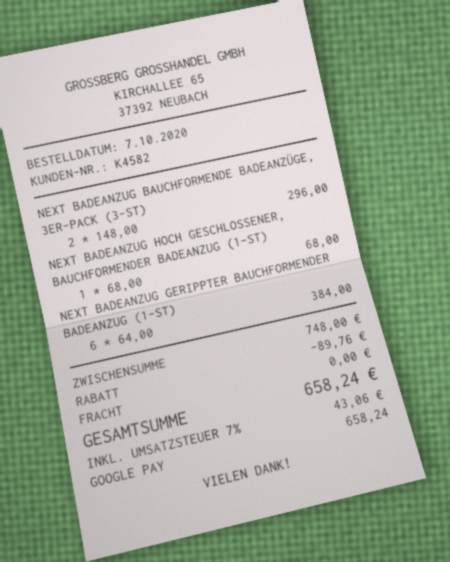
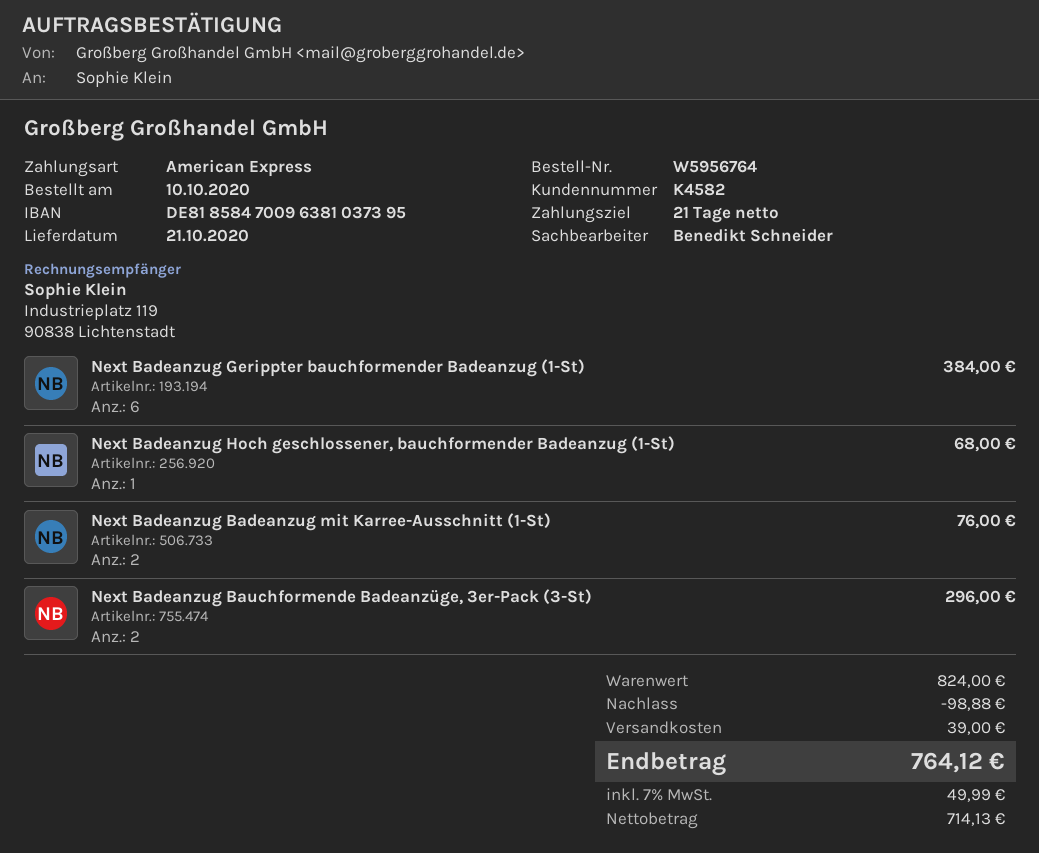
order date: 2020-10-07 -> 2020-10-10
payment method: Google Pay -> American Express
Next Badeanzug Badeanzug mit Karree-Ausschnitt (1-St): none -> 2 for 76.00
subtotal: 748.00 -> 824.00
discount: 89.76 -> 98.88
shipping: 0.00 -> 39.00
tax: 7% = 43.06 -> 7% = 49.99
total: 658.24 -> 764.12

